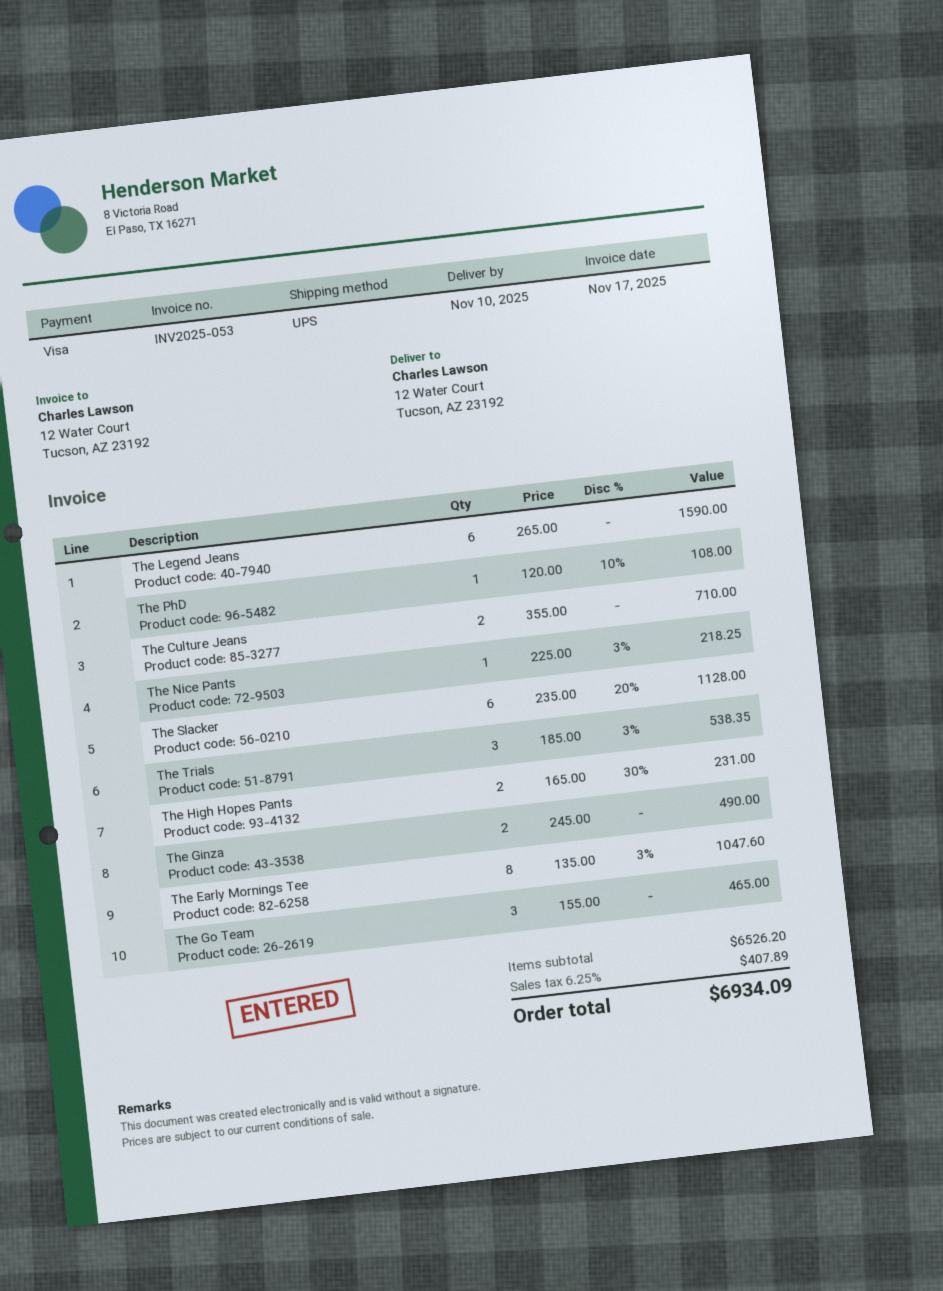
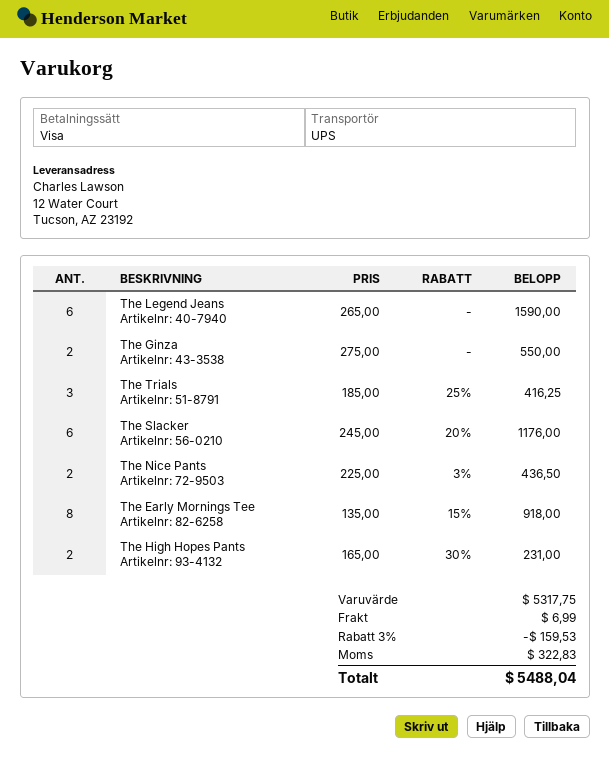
The PhD: 1 x 120.00 - 10% = 108.00 -> none
The Culture Jeans: 2 x 355.00 = 710.00 -> none
The Nice Pants: 1 x 225.00 - 3% = 218.25 -> 2 x 225.00 - 3% = 436.50
The Slacker: 6 x 235.00 - 20% = 1128.00 -> 6 x 245.00 - 20% = 1176.00
The Trials: 3 x 185.00 - 3% = 538.35 -> 3 x 185.00 - 25% = 416.25
The Ginza: 2 x 245.00 = 490.00 -> 2 x 275.00 = 550.00
The Early Mornings Tee: 8 x 135.00 - 3% = 1047.60 -> 8 x 135.00 - 15% = 918.00
The Go Team: 3 x 155.00 = 465.00 -> none
subtotal: 6526.20 -> 5317.75
discount: none -> 3% = 159.53
shipping: none -> 6.99
tax: 407.89 -> 322.83
total: 6934.09 -> 5488.04

